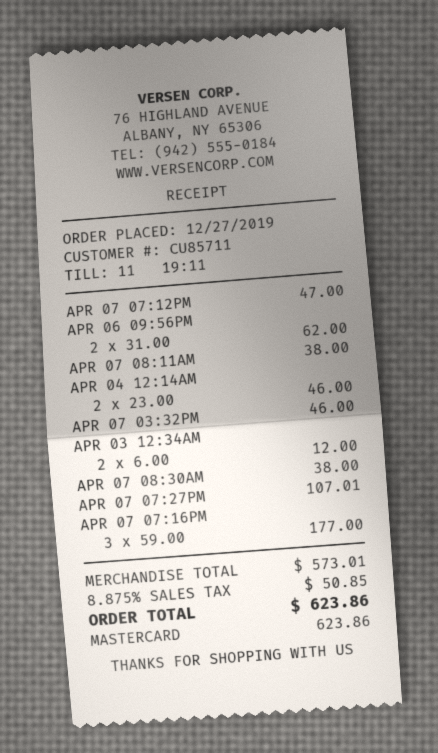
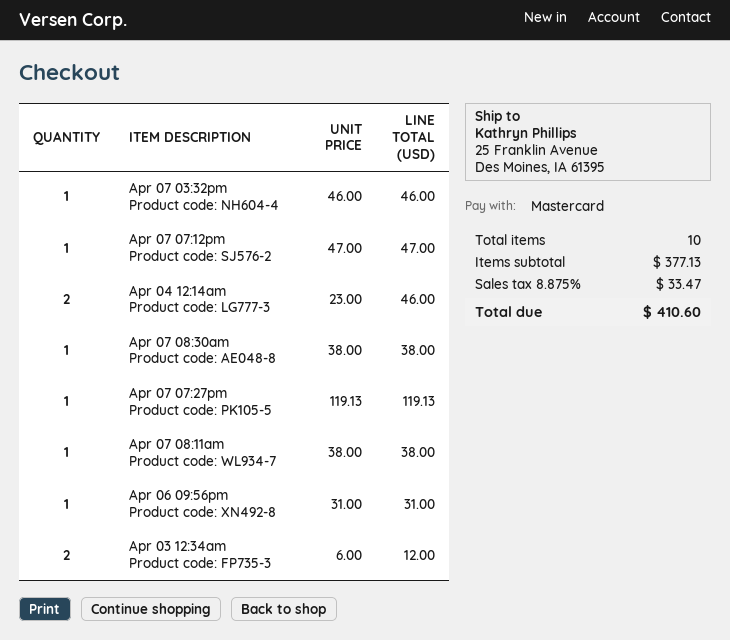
APR 06 09:56PM: 2 x 31.00 = 62.00 -> 1 x 31.00 = 31.00
APR 07 07:27PM: 1 x 107.01 = 107.01 -> 1 x 119.13 = 119.13
APR 07 07:16PM: 3 x 59.00 = 177.00 -> none
subtotal: 573.01 -> 377.13
tax: 8.875% = 50.85 -> 8.875% = 33.47
total: 623.86 -> 410.60

